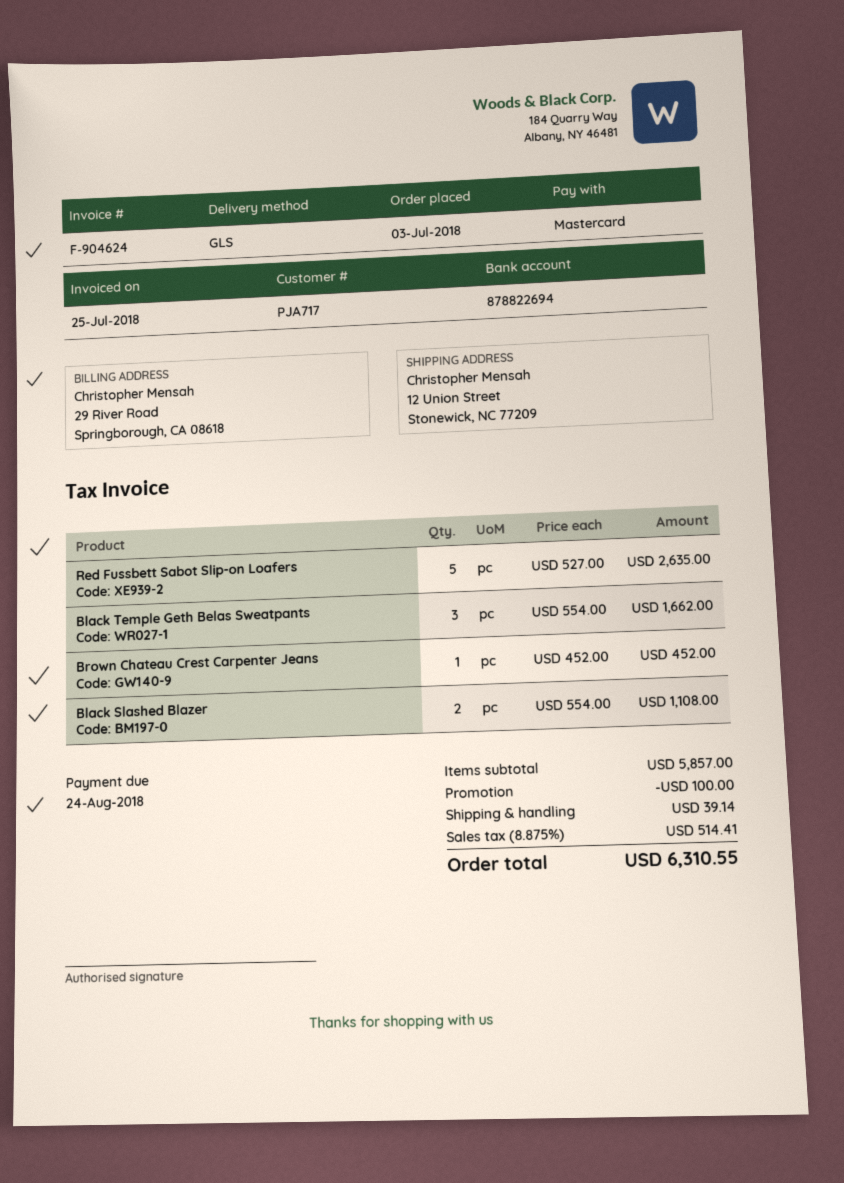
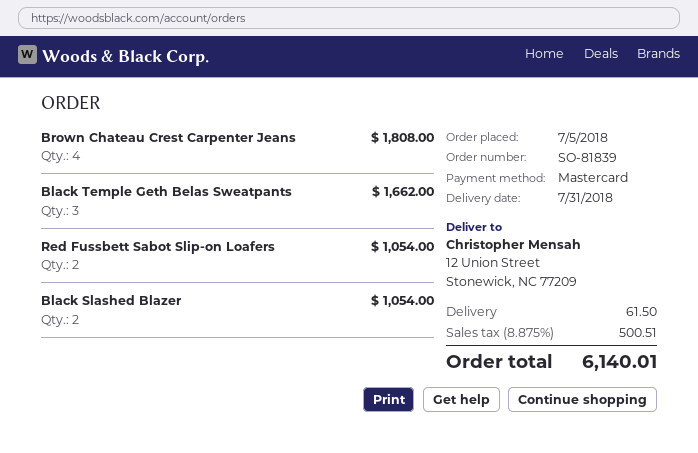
order date: 2018-07-03 -> 2018-07-05
Red Fussbett Sabot Slip-on Loafers: 5 for 2635.00 -> 2 for 1054.00
Brown Chateau Crest Carpenter Jeans: 1 for 452.00 -> 4 for 1808.00
Black Slashed Blazer: 2 for 1108.00 -> 2 for 1054.00
discount: 100.00 -> none
shipping: 39.14 -> 61.50
tax: 8.875% = 514.41 -> 8.875% = 500.51
total: 6310.55 -> 6140.01

